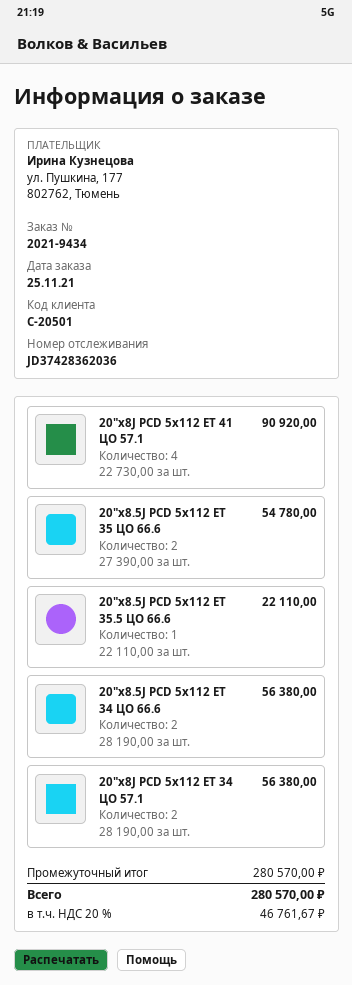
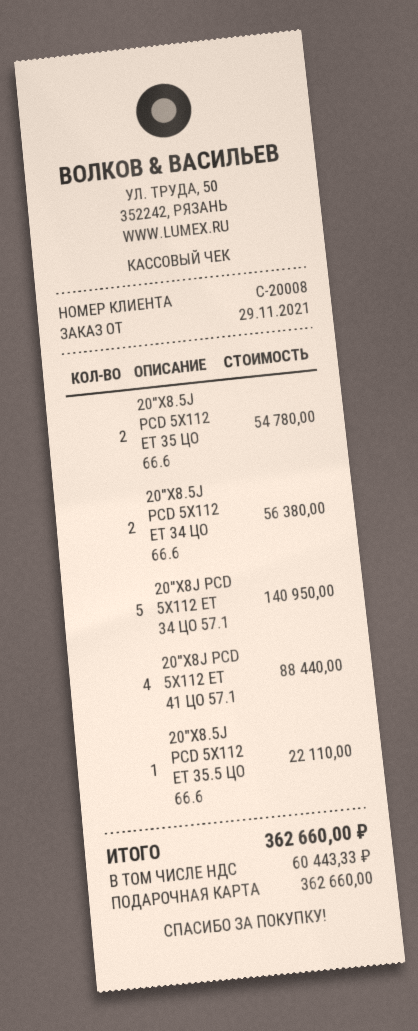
order date: 2021-11-25 -> 2021-11-29
customer number: C-20501 -> C-20008
20"x8J PCD 5x112 ЕТ 41 ЦО 57.1: 4 for 90920.00 -> 4 for 88440.00
20"x8J PCD 5x112 ЕТ 34 ЦО 57.1: 2 for 56380.00 -> 5 for 140950.00
tax: 46761.67 -> 60443.33
total: 280570.00 -> 362660.00

